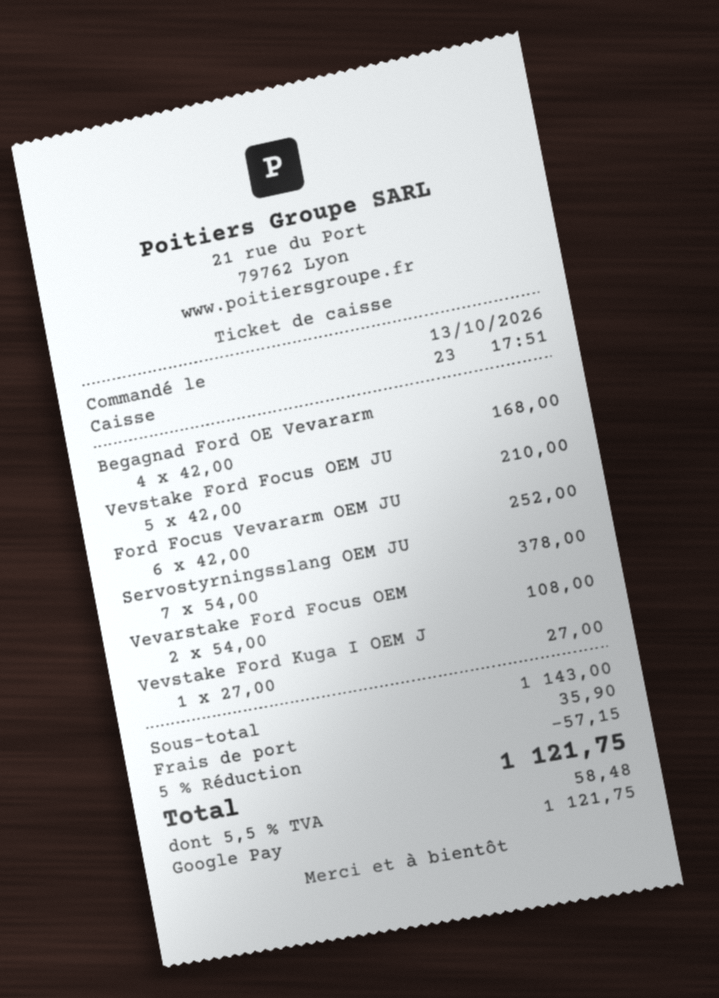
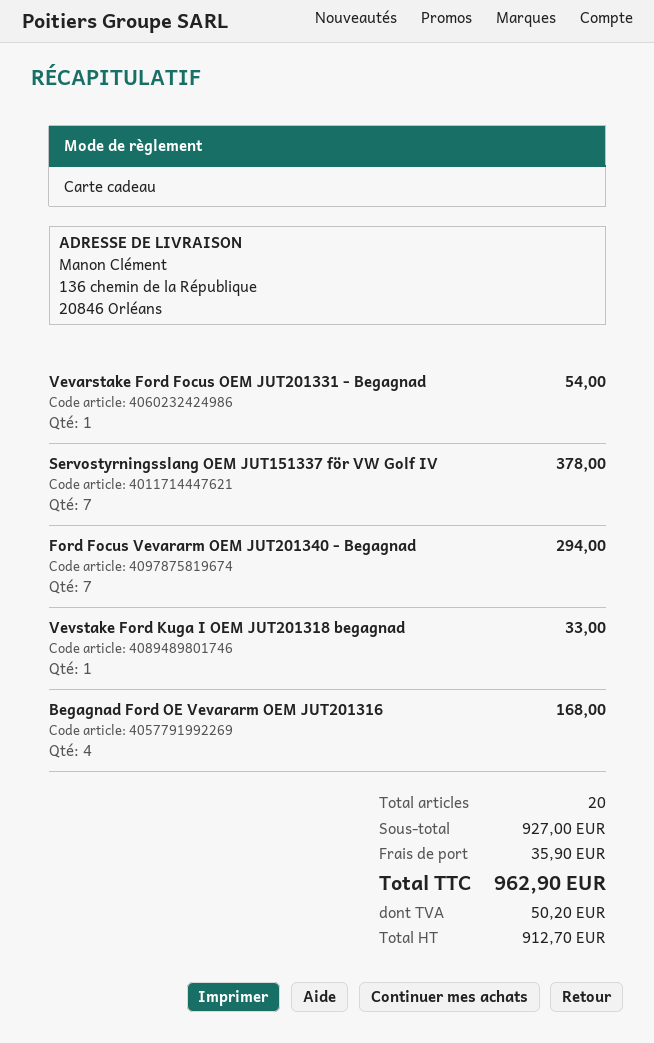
payment method: Google Pay -> gift card
Vevstake Ford Focus OEM JU: 5 for 210.00 -> none
Ford Focus Vevararm OEM JU: 6 for 252.00 -> 7 for 294.00
Vevarstake Ford Focus OEM: 2 for 108.00 -> 1 for 54.00
Vevstake Ford Kuga I OEM J: 1 for 27.00 -> 1 for 33.00
subtotal: 1143.00 -> 927.00
discount: 5% = 57.15 -> none
tax: 58.48 -> 50.20
total: 1121.75 -> 962.90

